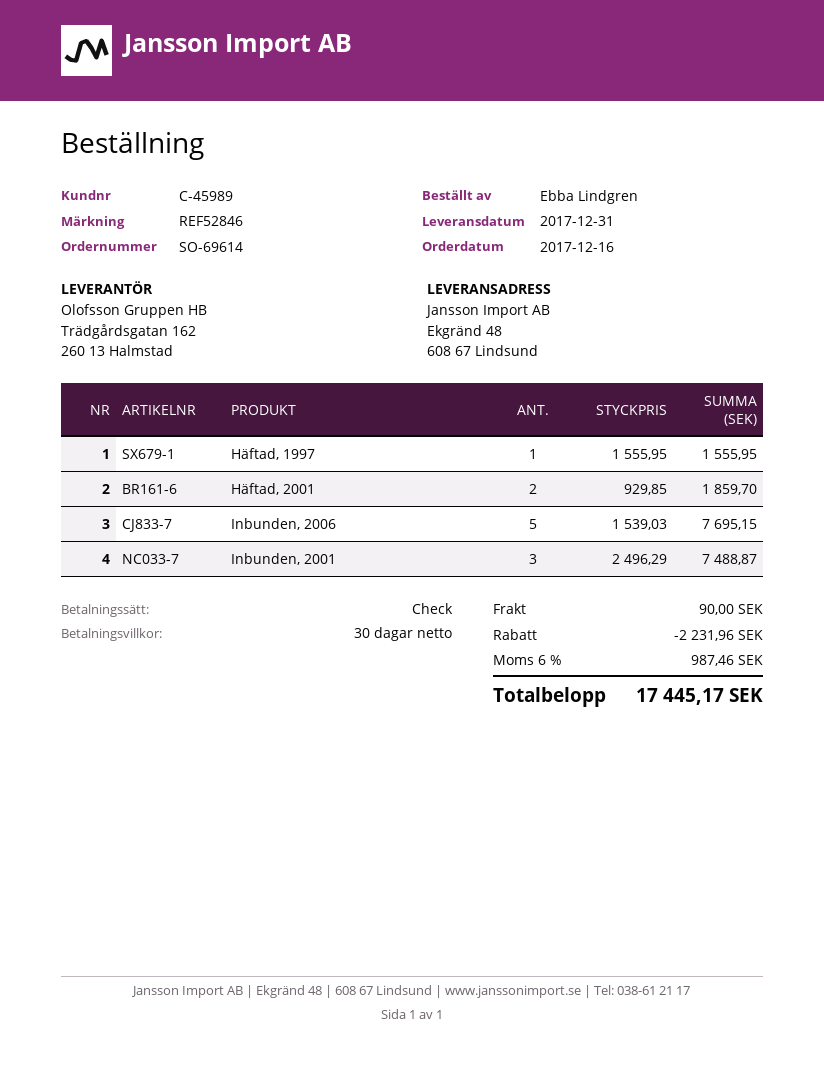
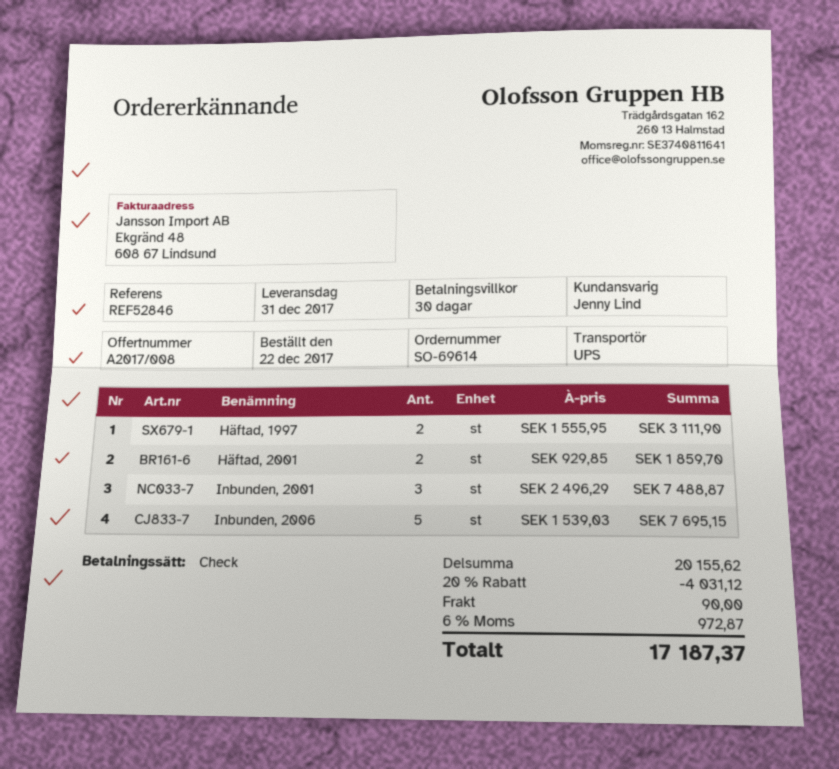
order date: 2017-12-16 -> 2017-12-22
Häftad, 1997: 1 x 1555.95 = 1555.95 -> 2 x 1555.95 = 3111.90
discount: 2231.96 -> 4031.12
tax: 6% = 987.46 -> 6% = 972.87
total: 17445.17 -> 17187.37

